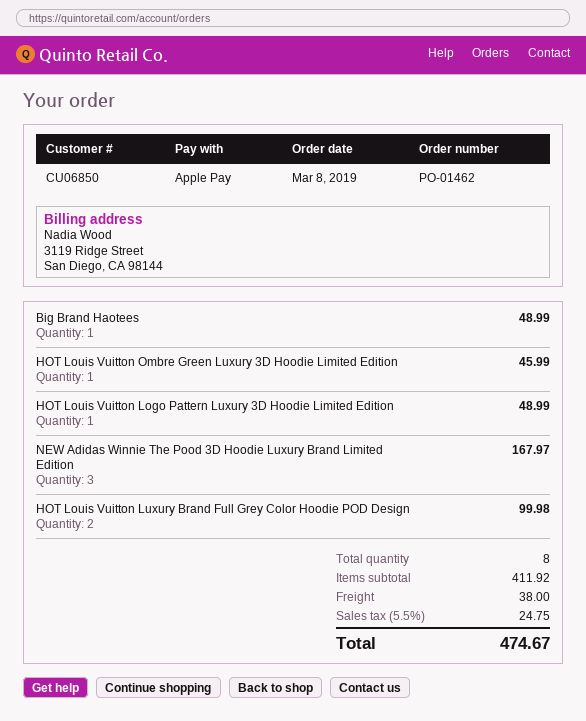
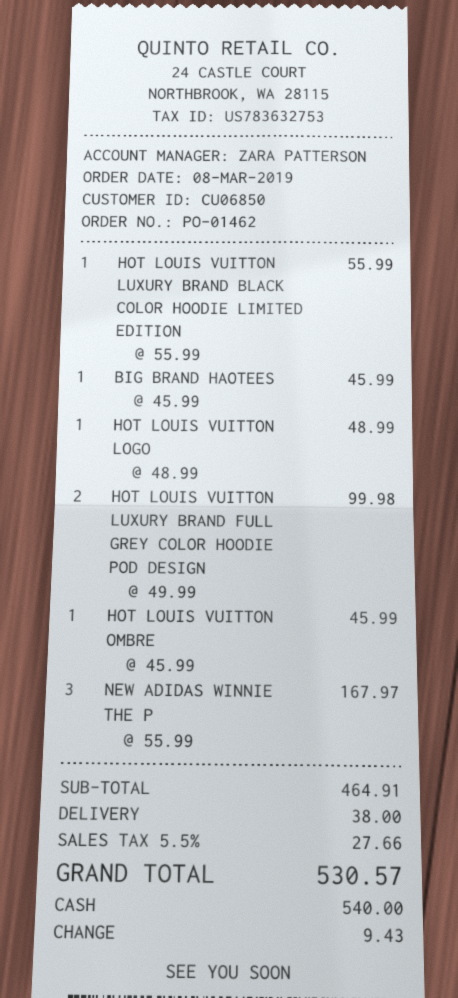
payment method: Apple Pay -> cash
Big Brand Haotees: 1 for 48.99 -> 1 for 45.99
HOT LOUIS VUITTON LUXURY BRAND BLACK COLOR HOODIE LIMITED EDITION: none -> 1 for 55.99
subtotal: 411.92 -> 464.91
tax: 5.5% = 24.75 -> 5.5% = 27.66
total: 474.67 -> 530.57

